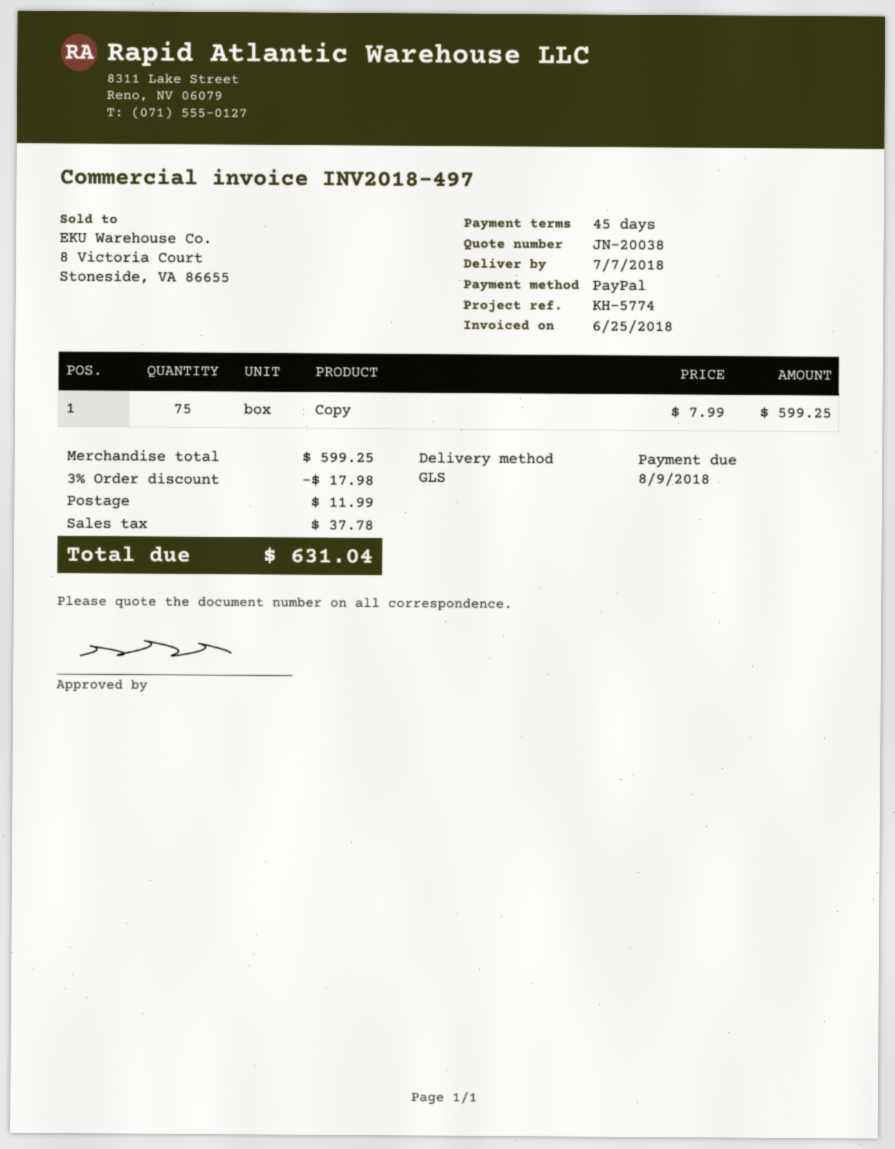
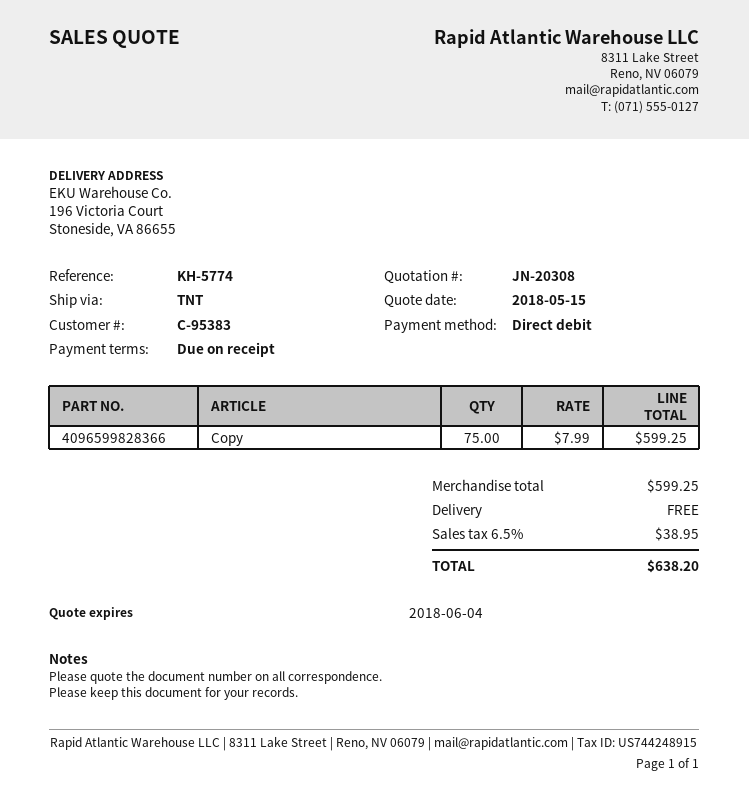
quote number: JN-20038 -> JN-20308
payment terms: 45 days -> on receipt
payment method: PayPal -> direct debit
shipping method: GLS -> TNT
discount: 3% = 17.98 -> none
shipping: 11.99 -> 0.00
tax: 37.78 -> 38.95
total: 631.04 -> 638.20

